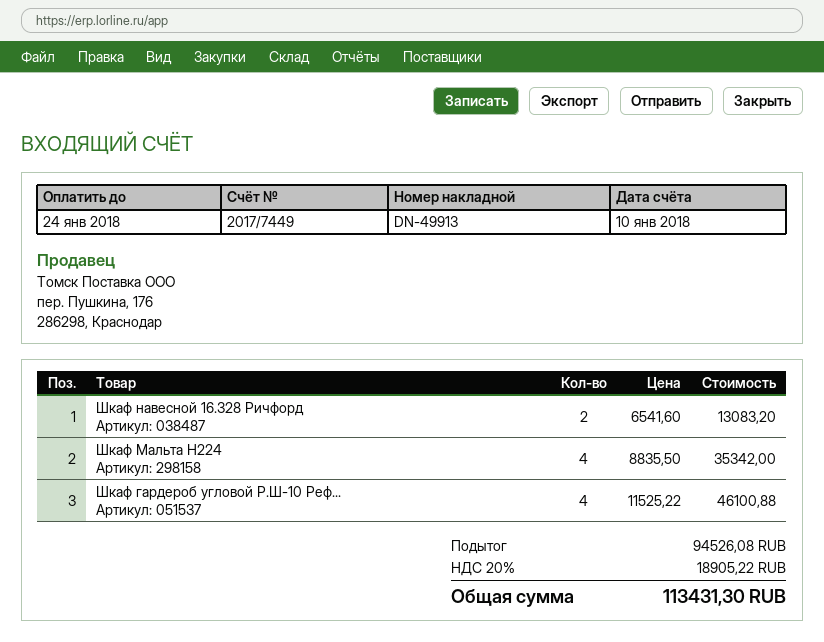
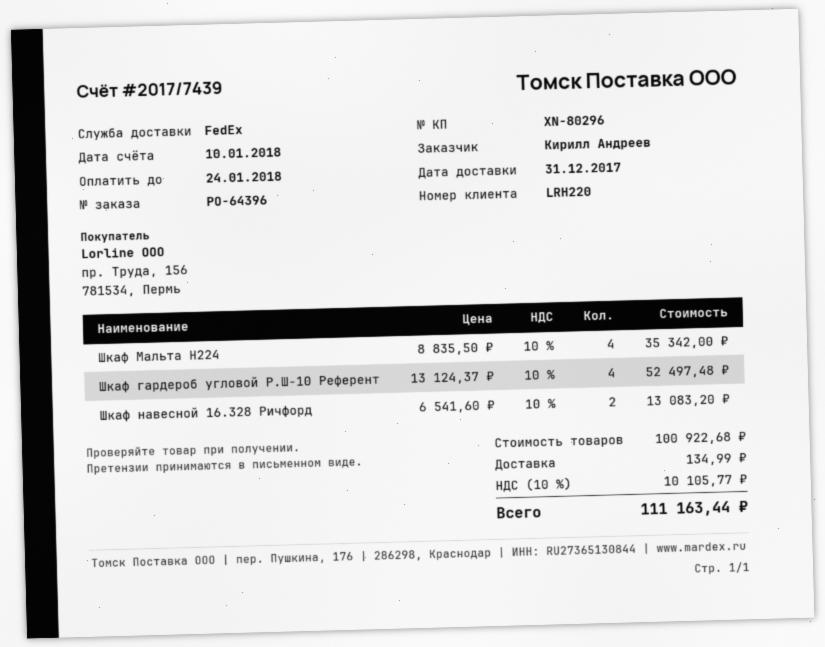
invoice number: 2017/7449 -> 2017/7439
Шкаф гардероб угловой Р.Ш-10 Реф...: 4 x 11525.22 = 46100.88 -> 4 x 13124.37 = 52497.48
subtotal: 94526.08 -> 100922.68
shipping: none -> 134.99
tax: 20% = 18905.22 -> 10% = 10105.77
total: 113431.30 -> 111163.44

